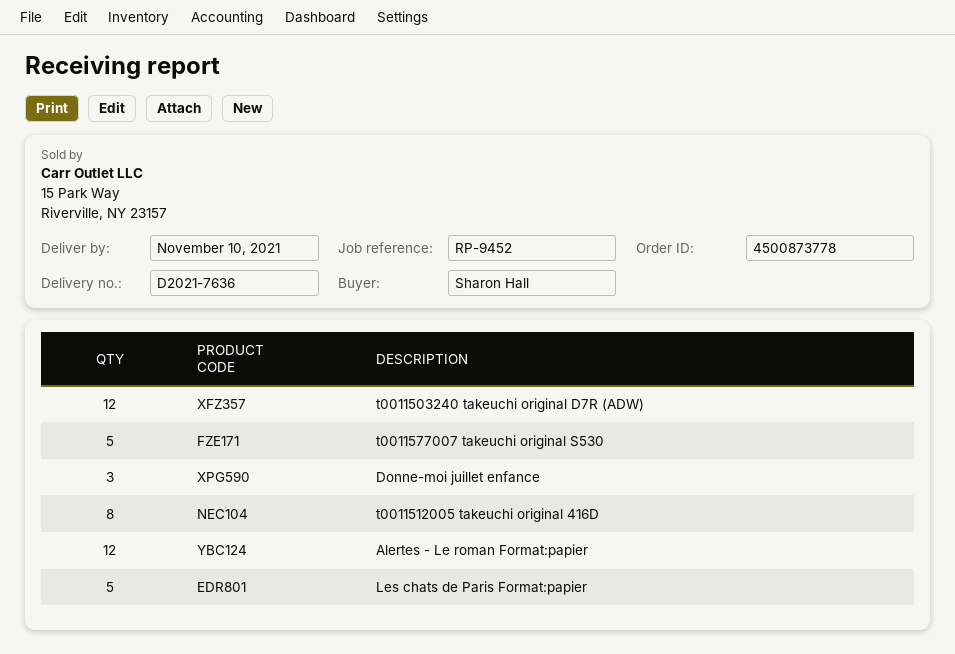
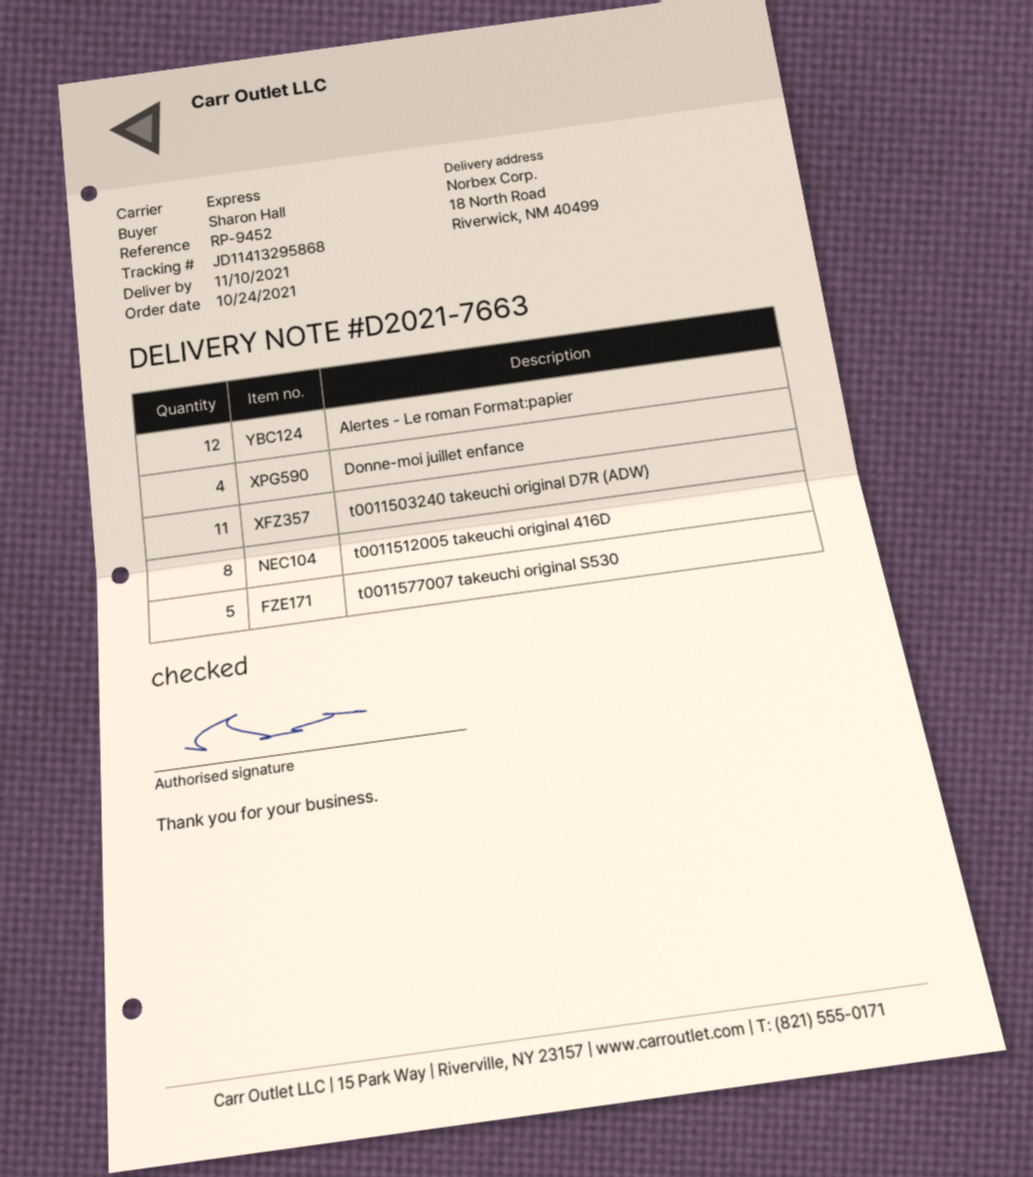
delivery note number: D2021-7636 -> D2021-7663
t0011503240 takeuchi original D7R (ADW): 12 -> 11
Donne-moi juillet enfance: 3 -> 4
Les chats de Paris Format:papier: 5 -> none

